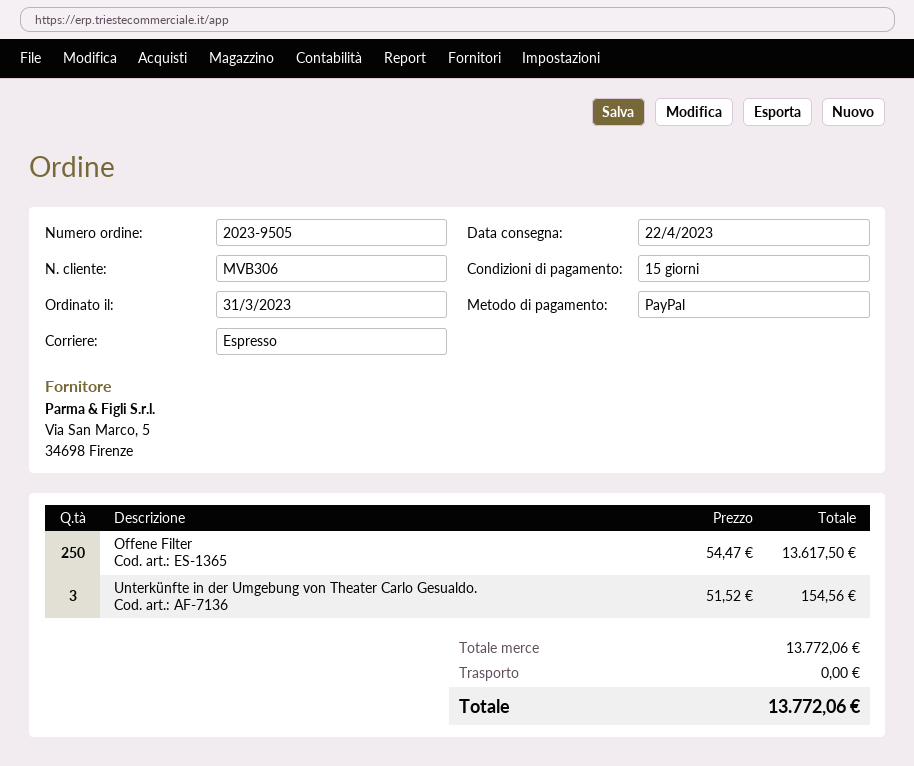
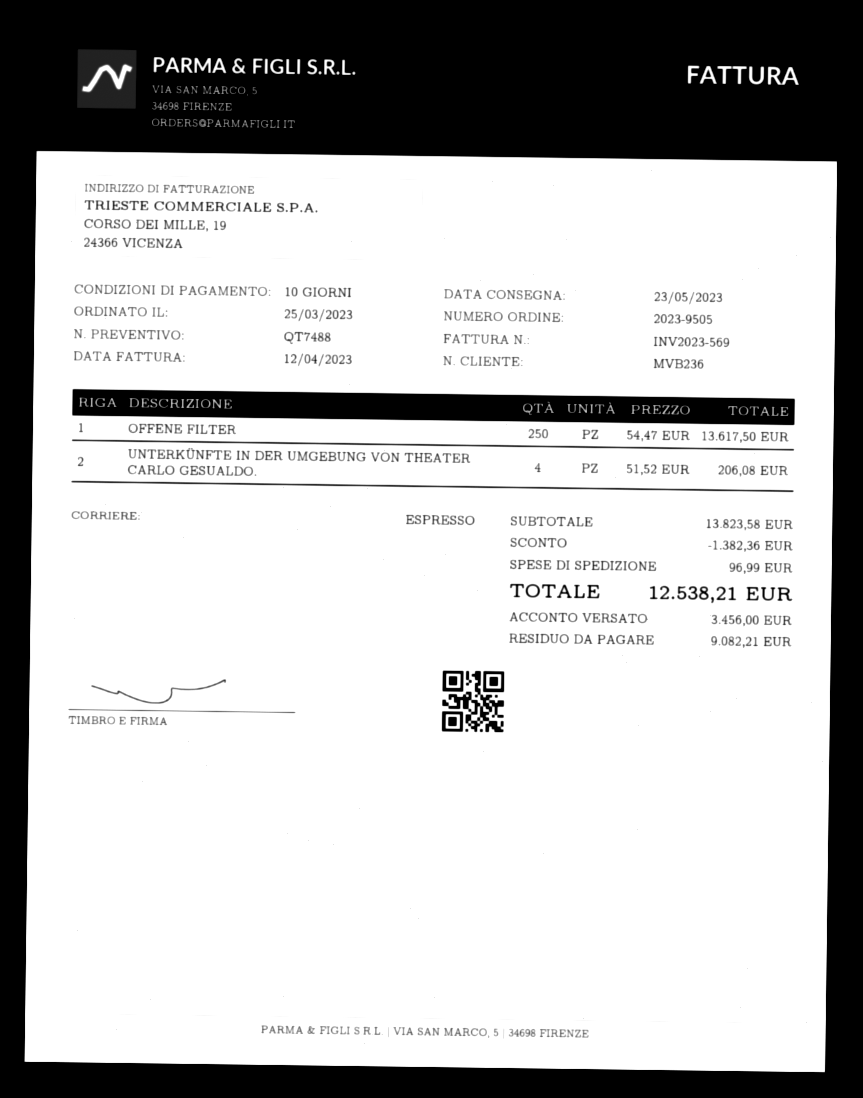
order date: 2023-03-31 -> 2023-03-25
delivery date: 2023-04-22 -> 2023-05-23
payment terms: 15 days -> 10 days
customer number: MVB306 -> MVB236
Unterkünfte in der Umgebung von Theater Carlo Gesualdo.: 3 x 51.52 = 154.56 -> 4 x 51.52 = 206.08
subtotal: 13772.06 -> 13823.58
discount: none -> 1382.36
shipping: 0.00 -> 96.99
total: 13772.06 -> 12538.21

